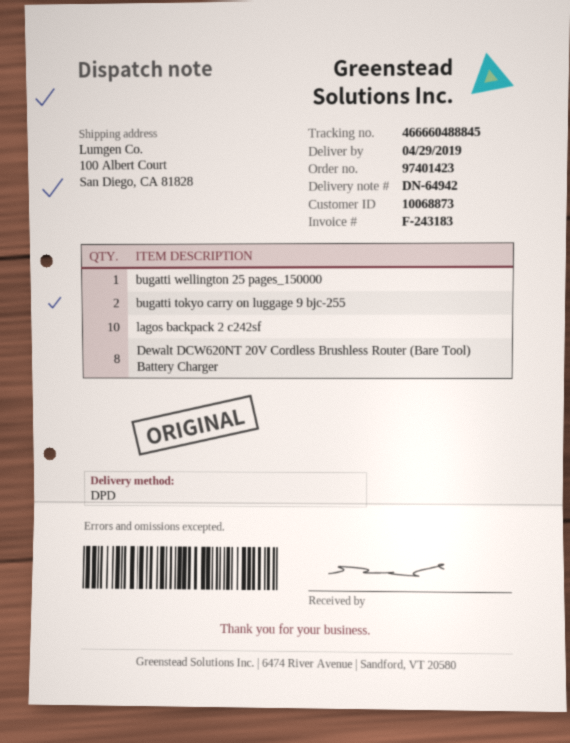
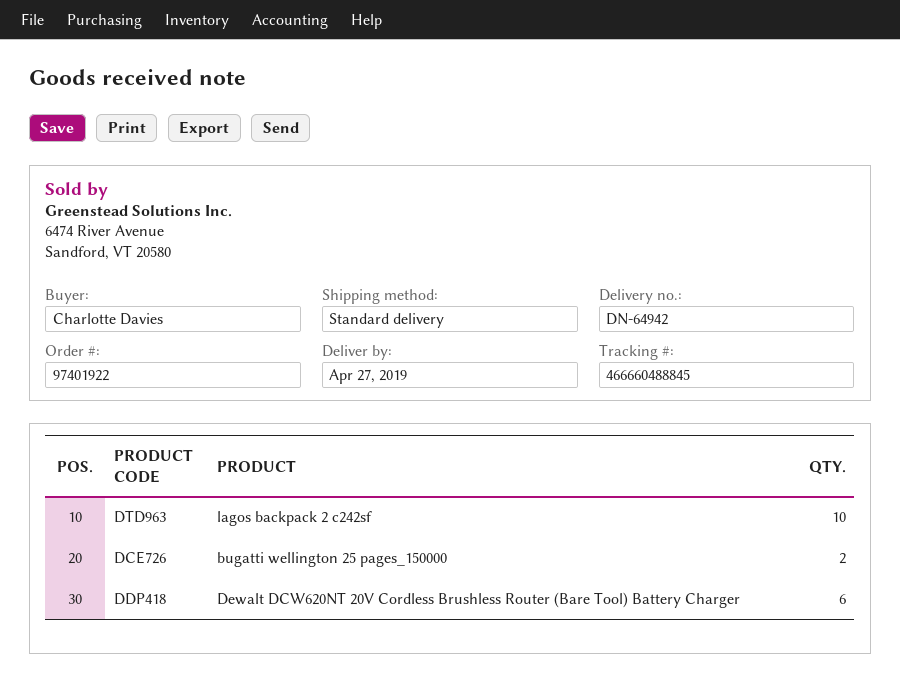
order number: 97401423 -> 97401922
delivery date: 2019-04-29 -> 2019-04-27
shipping method: DPD -> standard
bugatti wellington 25 pages_150000: 1 -> 2
bugatti tokyo carry on luggage 9 bjc-255: 2 -> none
Dewalt DCW620NT 20V Cordless Brushless Router (Bare Tool) Battery Charger: 8 -> 6

